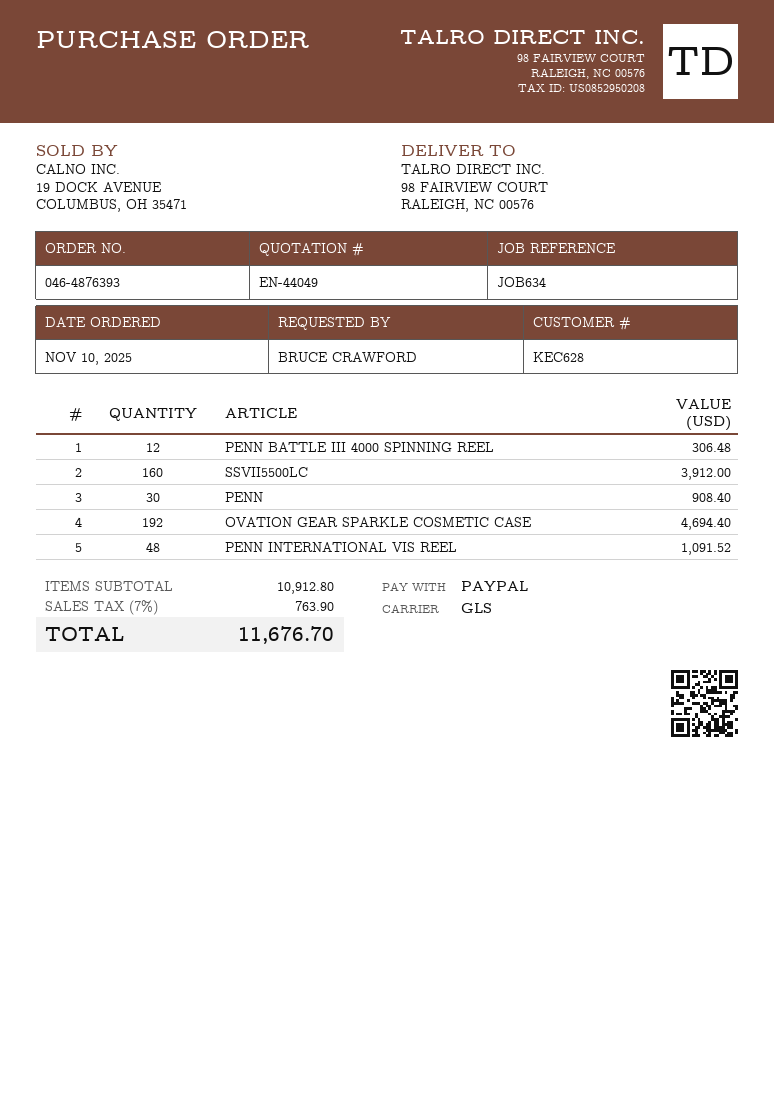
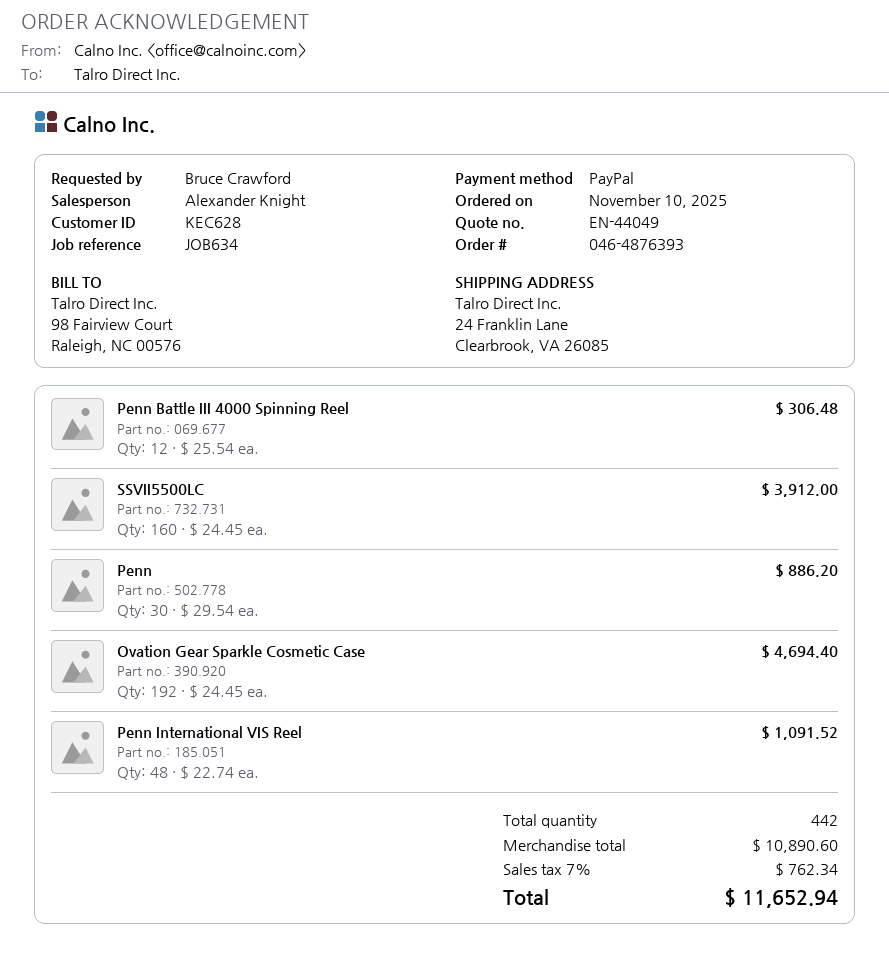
ship to: 98 FAIRVIEW COURT, RALEIGH, NC 00576 -> 24 Franklin Lane, Clearbrook, VA 26085
PENN: 30 for 908.40 -> 30 for 886.20
subtotal: 10912.80 -> 10890.60
tax: 7% = 763.90 -> 7% = 762.34
total: 11676.70 -> 11652.94

